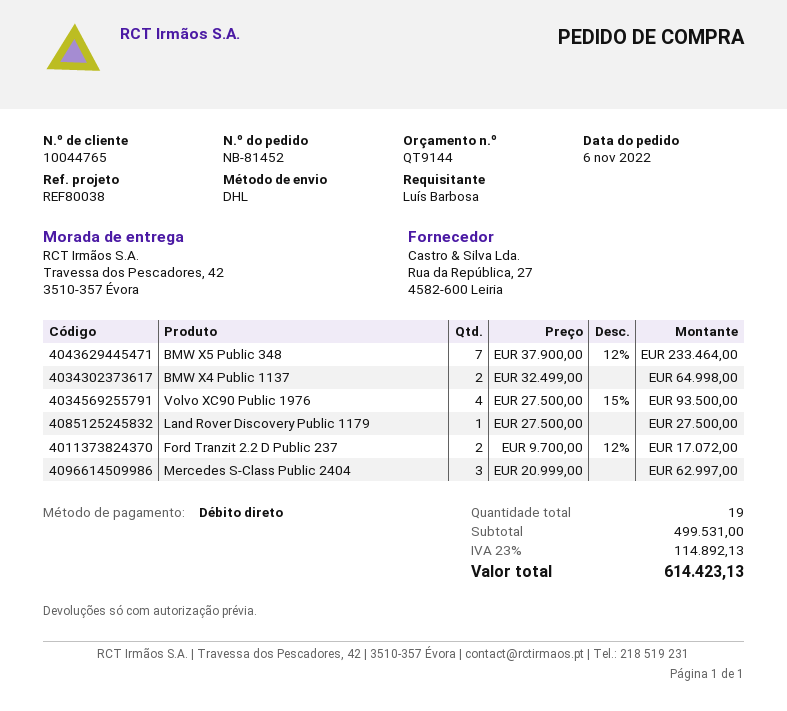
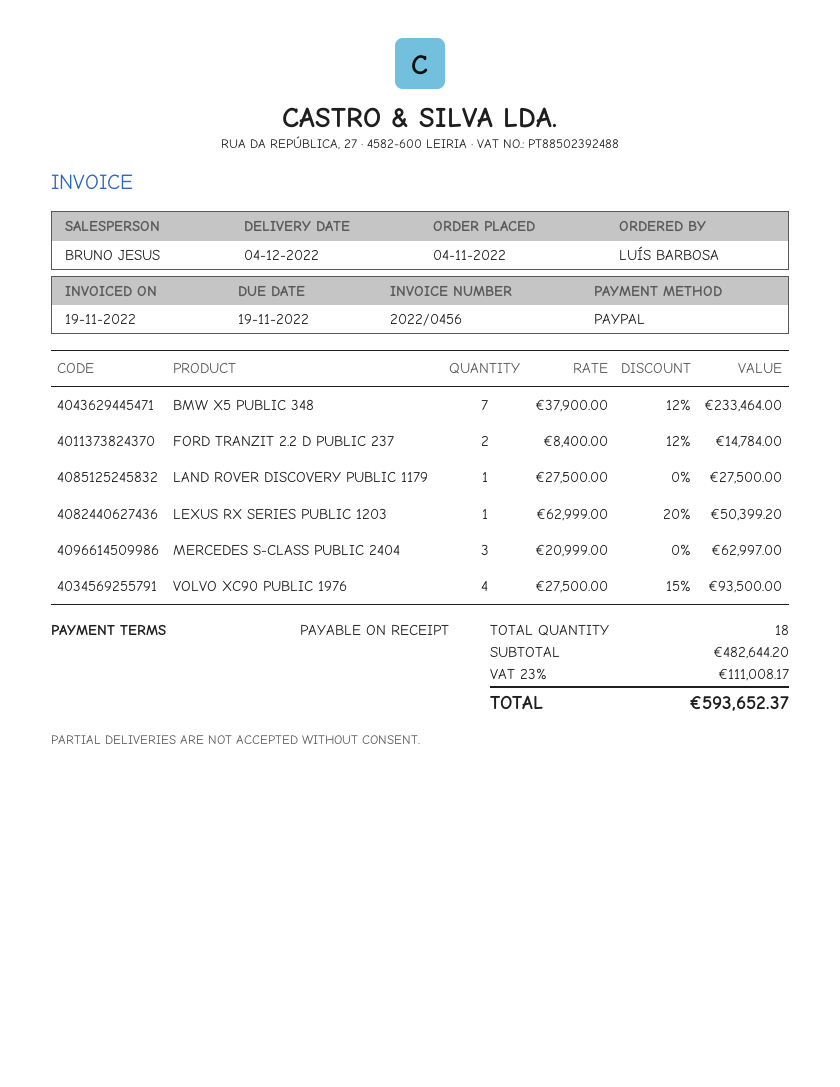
order date: 2022-11-06 -> 2022-11-04
payment method: direct debit -> PayPal
BMW X4 Public 1137: 2 x 32499.00 = 64998.00 -> none
Ford Tranzit 2.2 D Public 237: 2 x 9700.00 - 12% = 17072.00 -> 2 x 8400.00 - 12% = 14784.00
LEXUS RX SERIES PUBLIC 1203: none -> 1 x 62999.00 - 20% = 50399.20
total quantity: 19 -> 18
subtotal: 499531.00 -> 482644.20
tax: 23% = 114892.13 -> 23% = 111008.17
total: 614423.13 -> 593652.37

